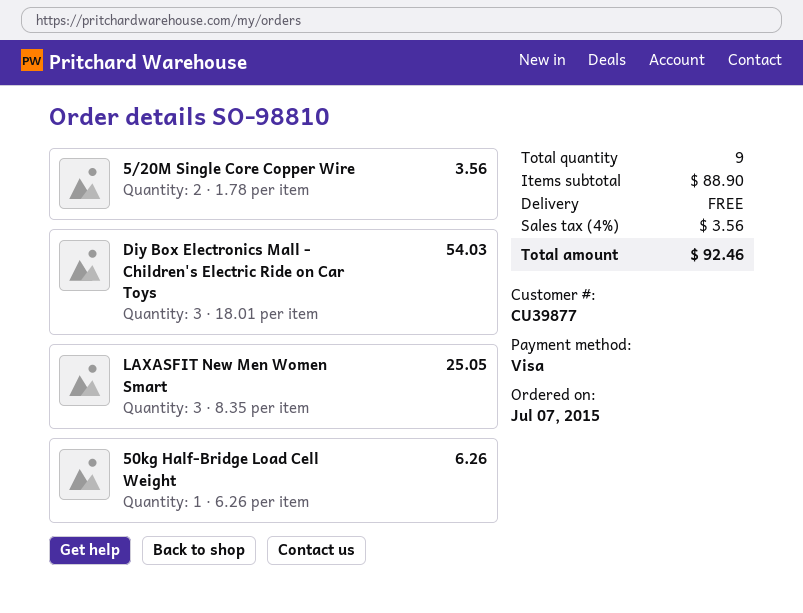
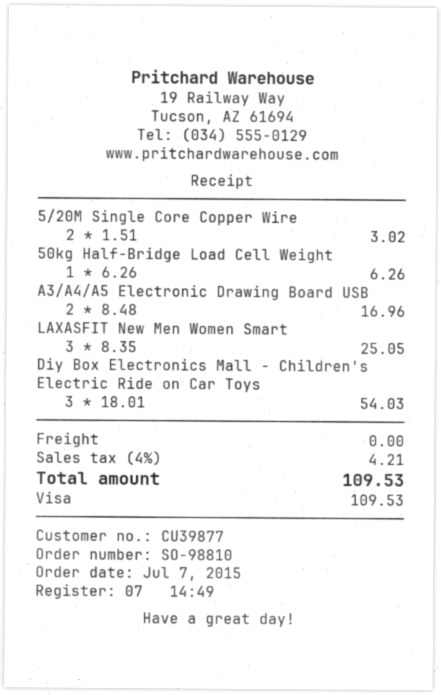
5/20M Single Core Copper Wire: 2 x 1.78 = 3.56 -> 2 x 1.51 = 3.02
A3/A4/A5 Electronic Drawing Board USB: none -> 2 x 8.48 = 16.96
tax: 4% = 3.56 -> 4% = 4.21
total: 92.46 -> 109.53

